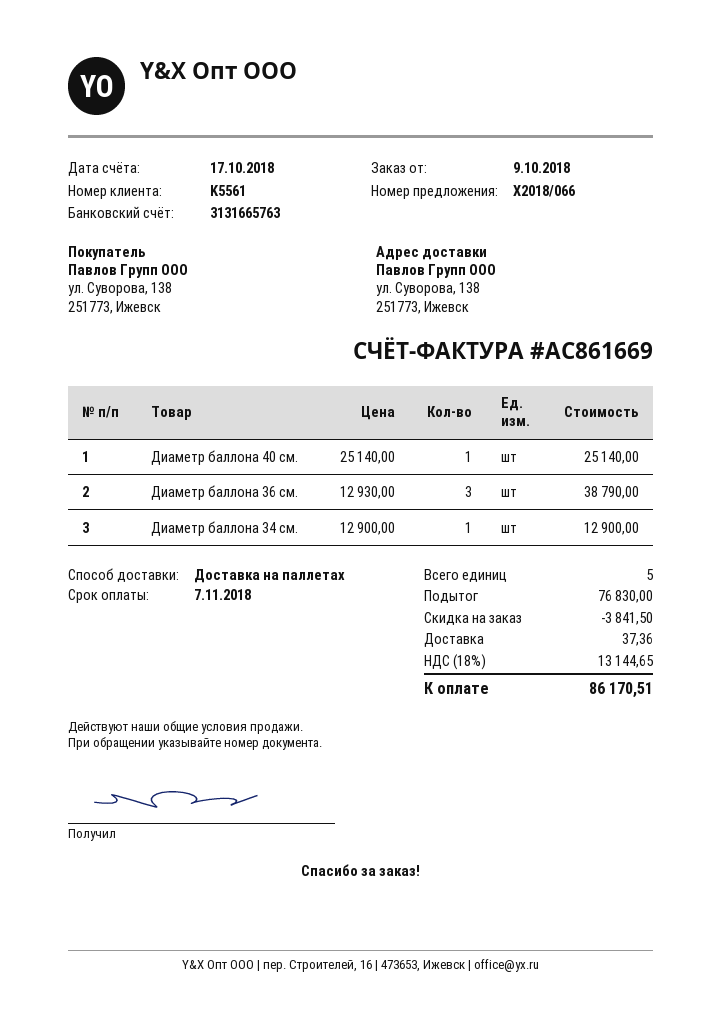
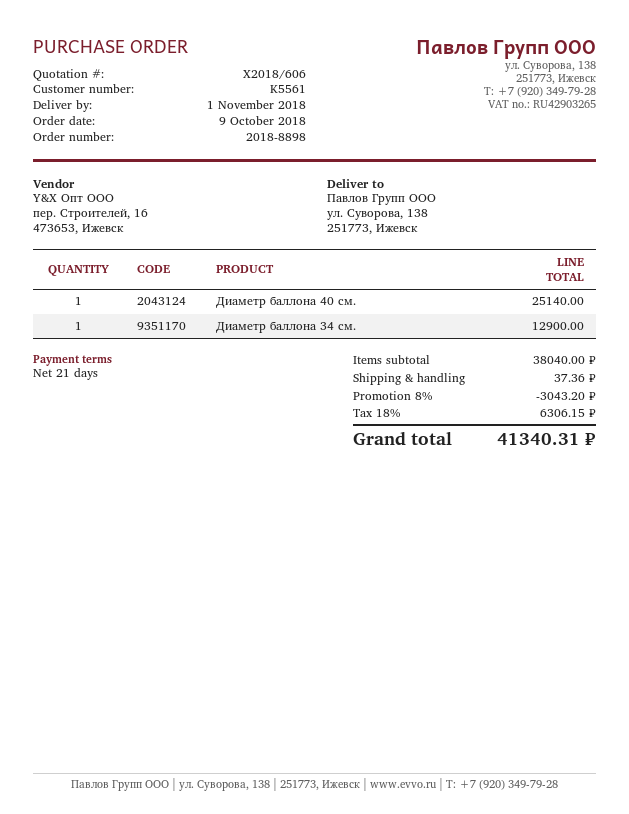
quote number: X2018/066 -> X2018/606
Диаметр баллона 36 см.: 3 for 38790.00 -> none
subtotal: 76830.00 -> 38040.00
discount: 3841.50 -> 3043.20
tax: 18% = 13144.65 -> 18% = 6306.15
total: 86170.51 -> 41340.31

